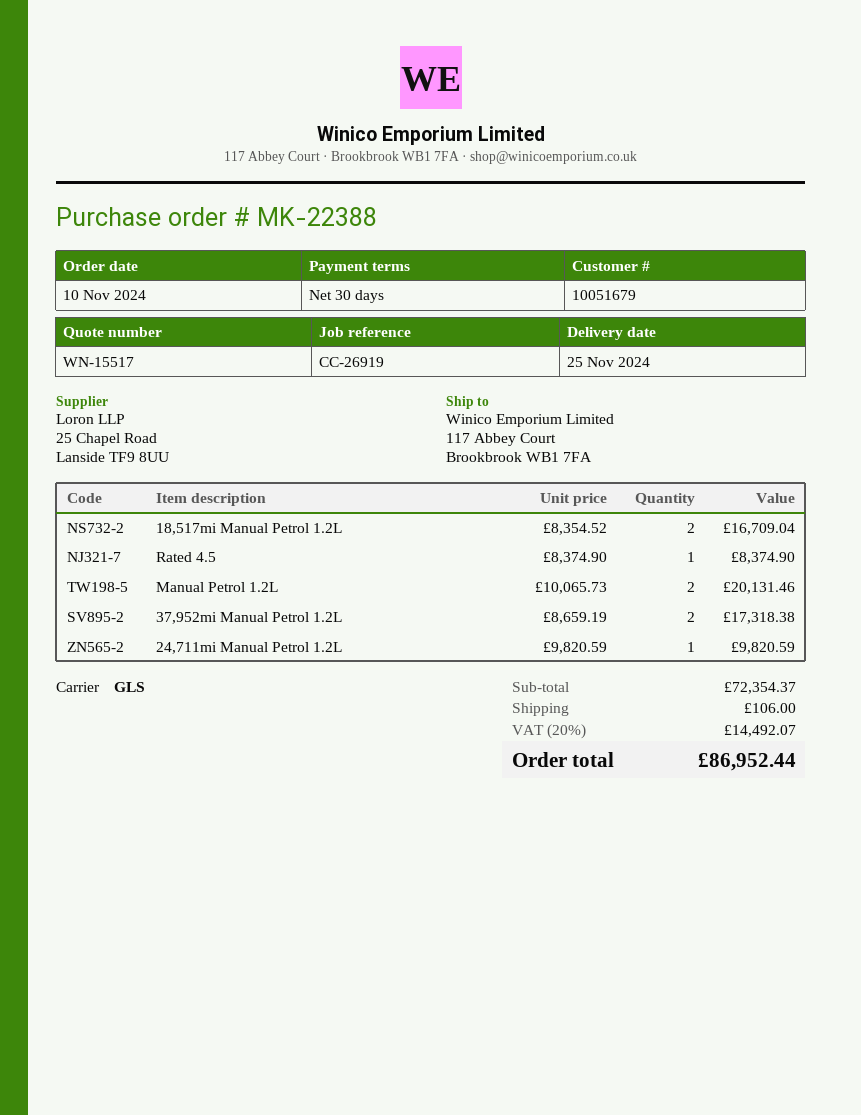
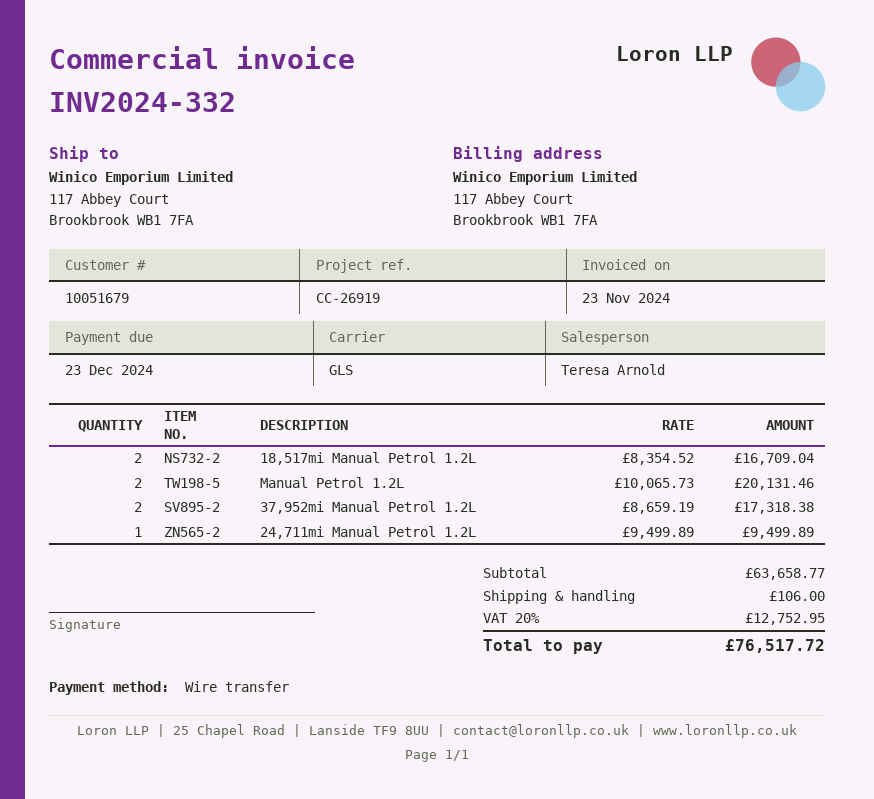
Rated 4.5: 1 x 8374.90 = 8374.90 -> none
24,711mi Manual Petrol 1.2L: 1 x 9820.59 = 9820.59 -> 1 x 9499.89 = 9499.89
subtotal: 72354.37 -> 63658.77
tax: 20% = 14492.07 -> 20% = 12752.95
total: 86952.44 -> 76517.72

